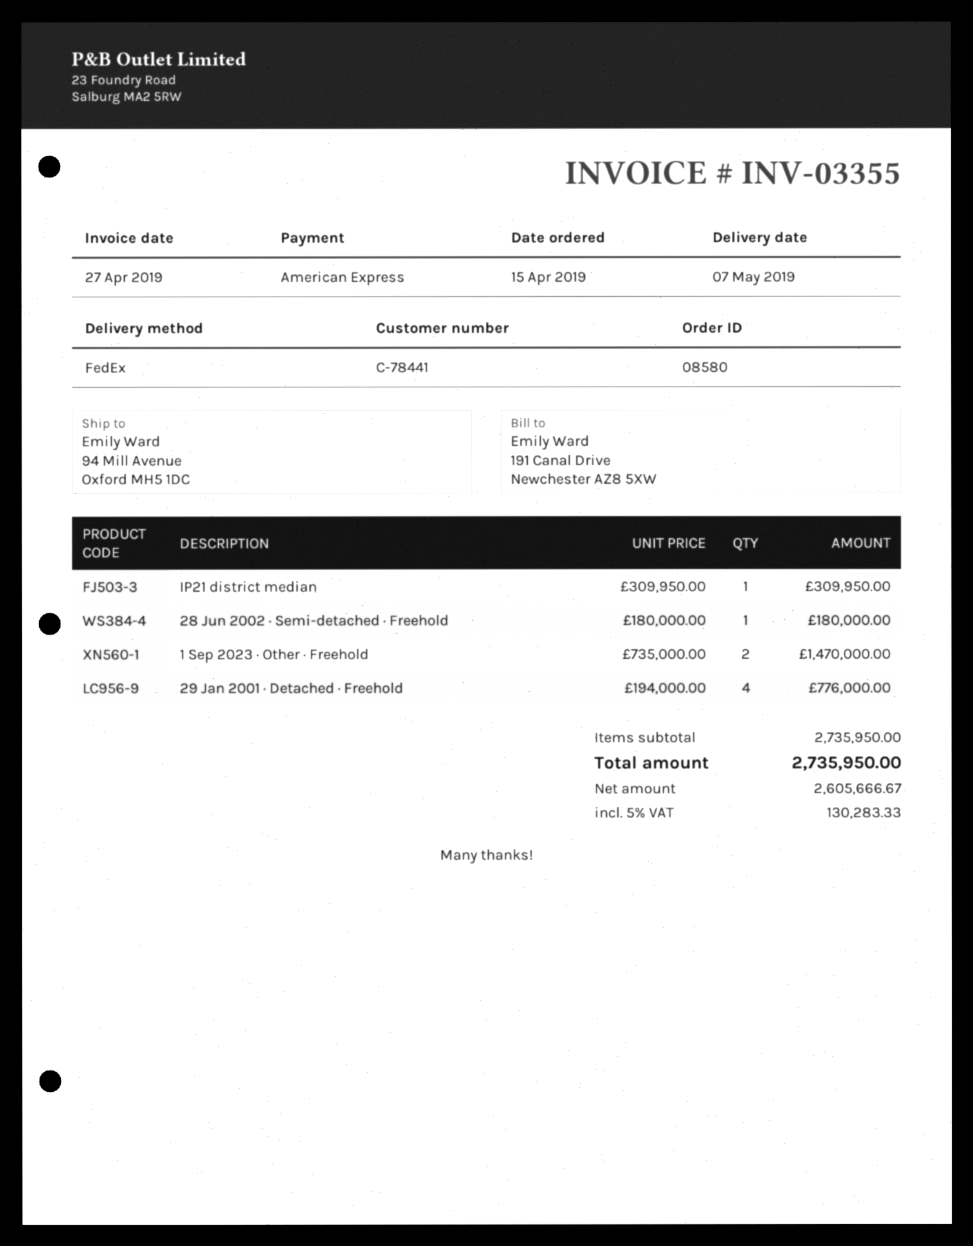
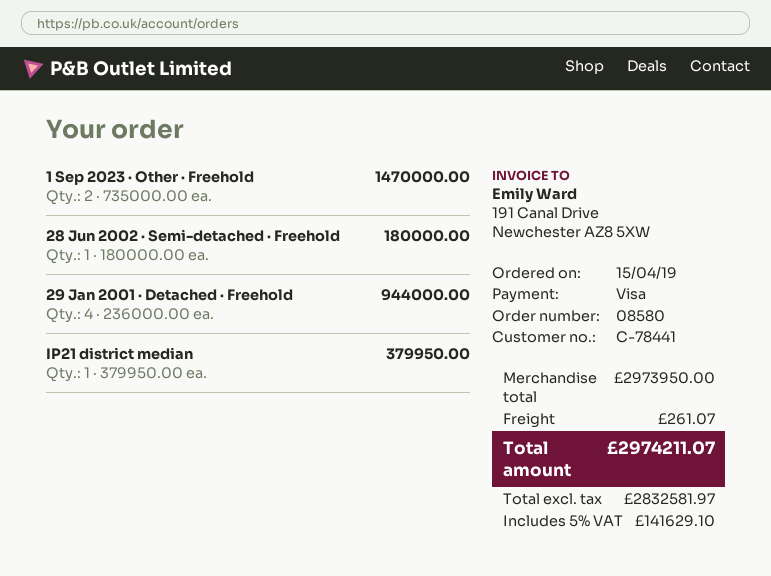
payment method: American Express -> Visa
IP21 district median: 1 x 309950.00 = 309950.00 -> 1 x 379950.00 = 379950.00
29 Jan 2001 · Detached · Freehold: 4 x 194000.00 = 776000.00 -> 4 x 236000.00 = 944000.00
subtotal: 2735950.00 -> 2973950.00
shipping: none -> 261.07
net: 2605666.67 -> 2832581.97
tax: 5% = 130283.33 -> 5% = 141629.10
total: 2735950.00 -> 2974211.07

